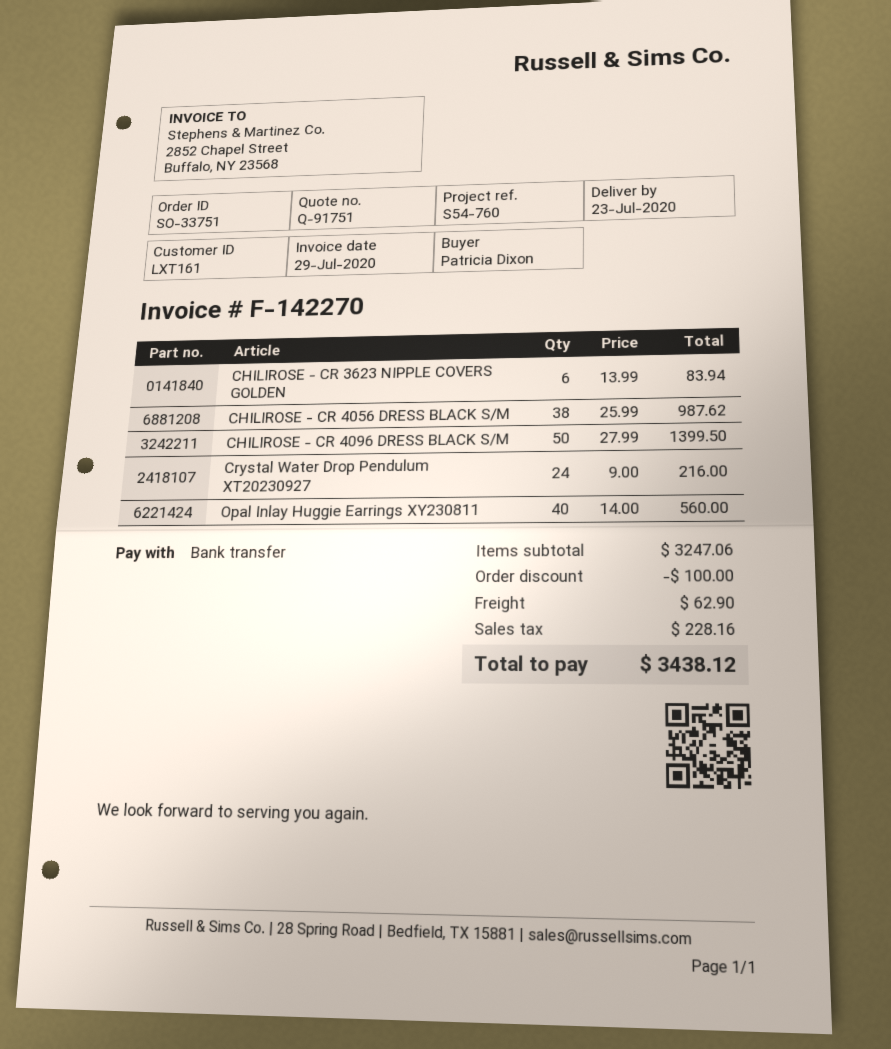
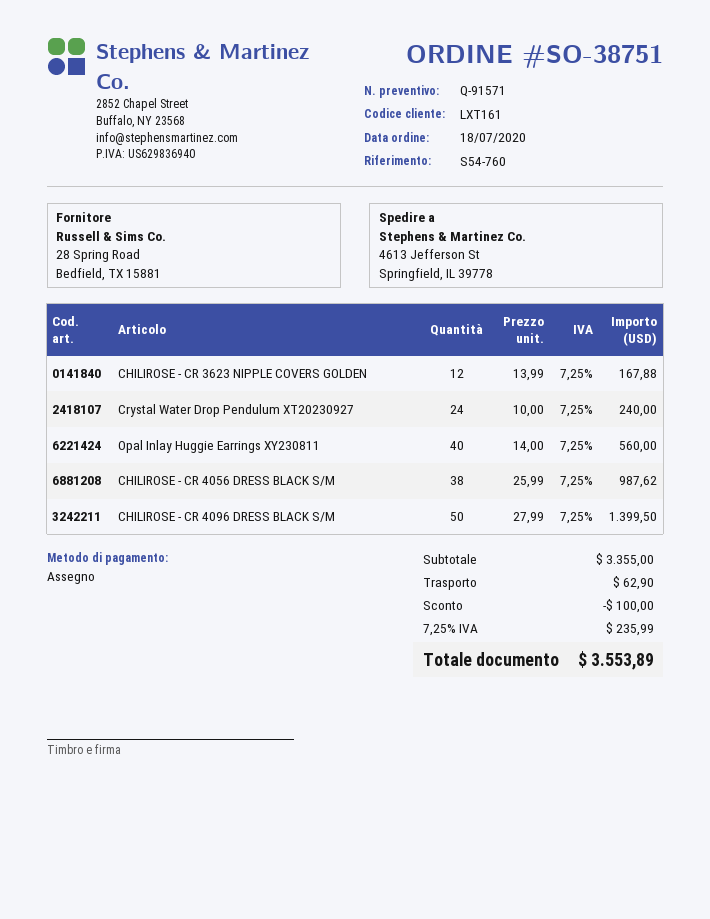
quote number: Q-91751 -> Q-91571
order number: SO-33751 -> SO-38751
payment method: bank transfer -> cheque
CHILIROSE - CR 3623 NIPPLE COVERS GOLDEN: 6 x 13.99 = 83.94 -> 12 x 13.99 = 167.88
Crystal Water Drop Pendulum XT20230927: 24 x 9.00 = 216.00 -> 24 x 10.00 = 240.00
subtotal: 3247.06 -> 3355.00
tax: 228.16 -> 235.99
total: 3438.12 -> 3553.89

